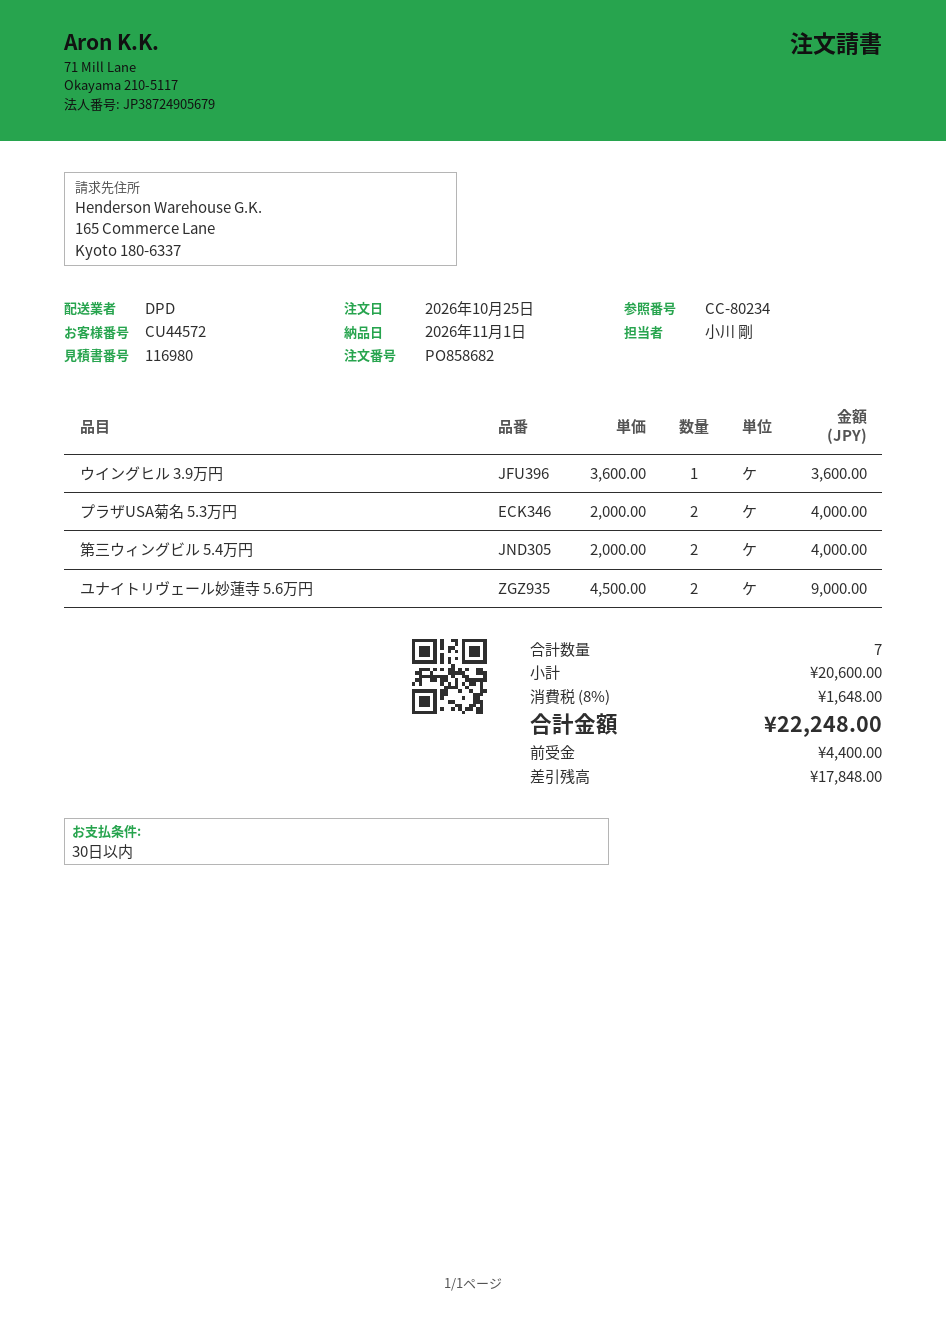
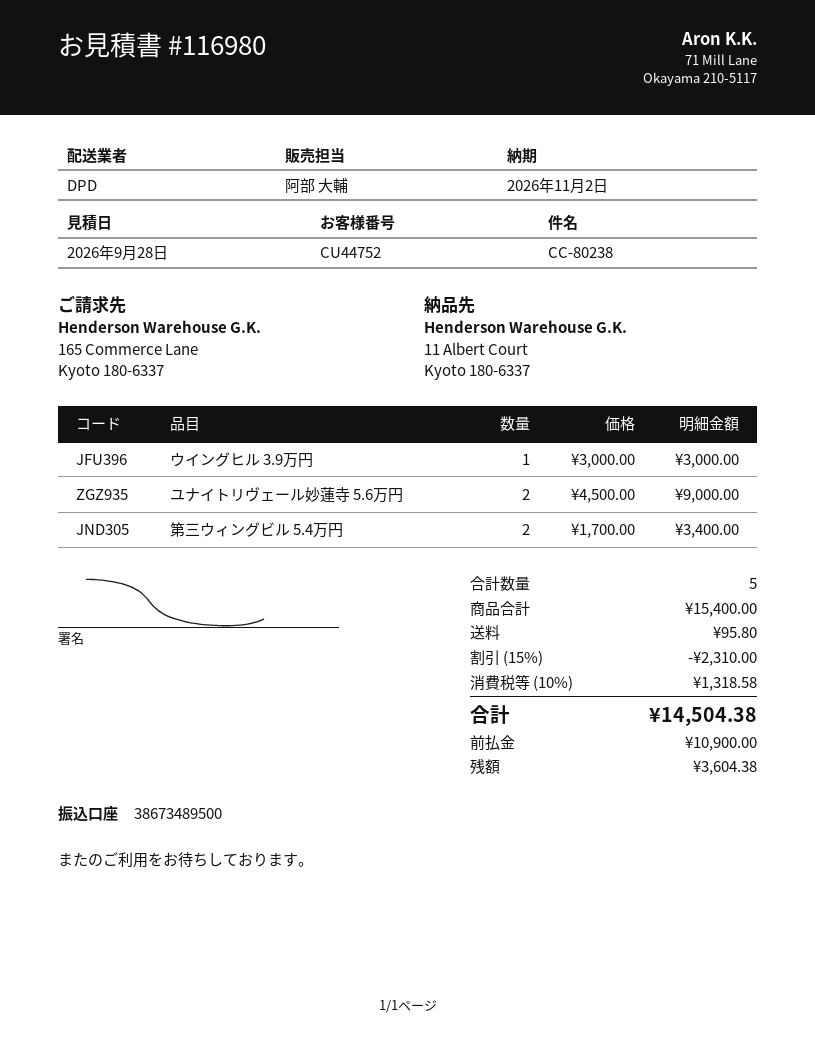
delivery date: 2026-11-01 -> 2026-11-02
customer number: CU44572 -> CU44752
reference: CC-80234 -> CC-80238
sales rep: 小川 剛 -> 阿部 大輔
ウイングヒル 3.9万円: 1 x 3600.00 = 3600.00 -> 1 x 3000.00 = 3000.00
プラザUSA菊名 5.3万円: 2 x 2000.00 = 4000.00 -> none
第三ウィングビル 5.4万円: 2 x 2000.00 = 4000.00 -> 2 x 1700.00 = 3400.00
total quantity: 7 -> 5
subtotal: 20600.00 -> 15400.00
discount: none -> 15% = 2310.00
shipping: none -> 95.80
tax: 8% = 1648.00 -> 10% = 1318.58
total: 22248.00 -> 14504.38
deposit: 4400.00 -> 10900.00
balance: 17848.00 -> 3604.38

